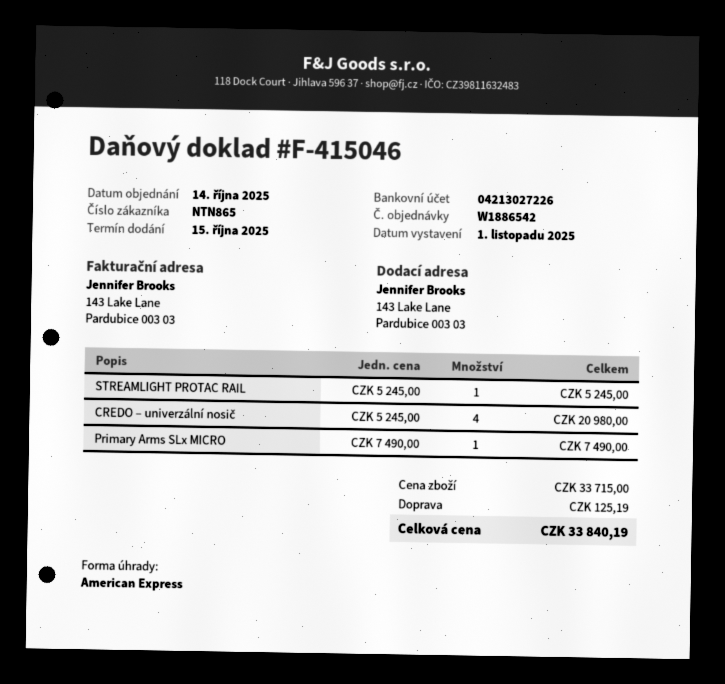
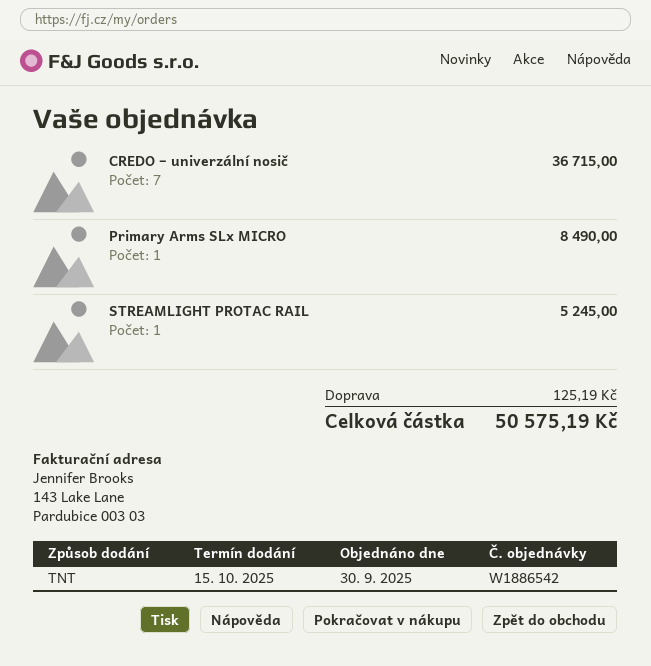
order date: 2025-10-14 -> 2025-09-30
CREDO – univerzální nosič: 4 for 20980.00 -> 7 for 36715.00
Primary Arms SLx MICRO: 1 for 7490.00 -> 1 for 8490.00
total: 33840.19 -> 50575.19

